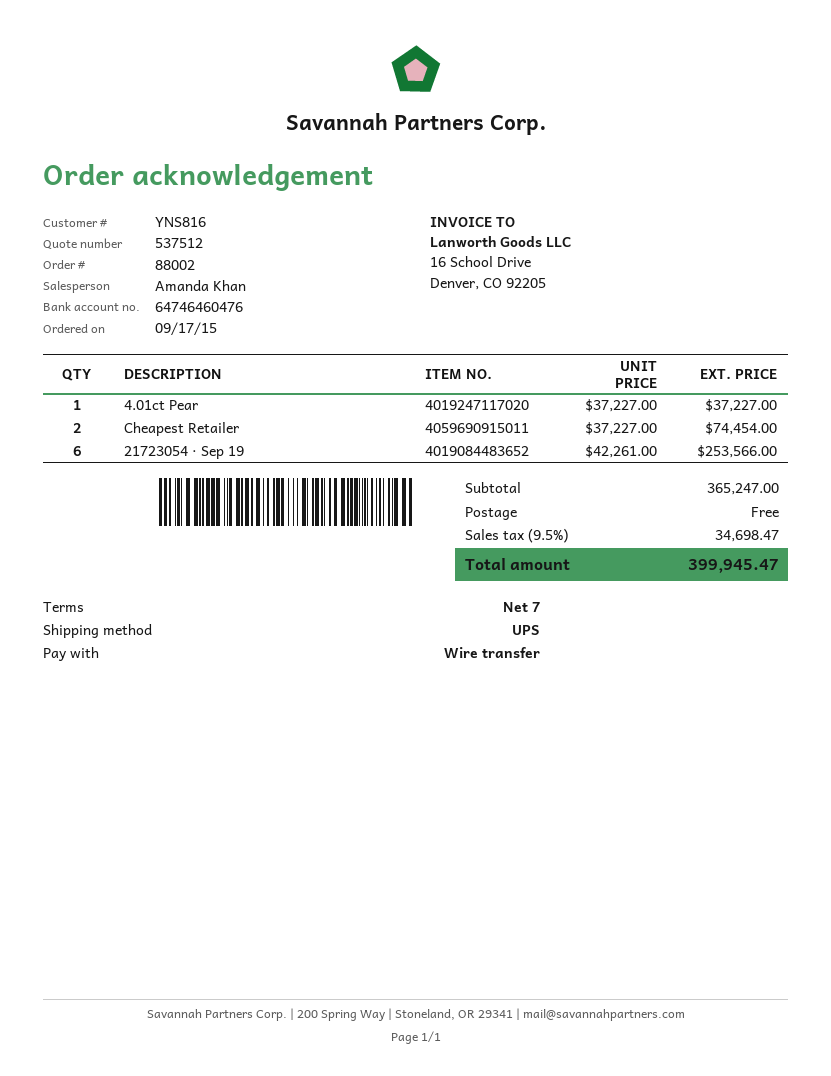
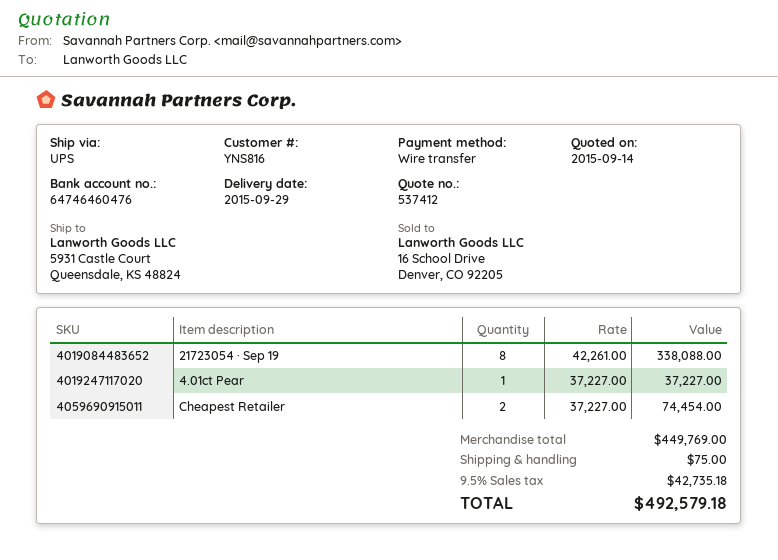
quote number: 537512 -> 537412
21723054 · Sep 19: 6 x 42261.00 = 253566.00 -> 8 x 42261.00 = 338088.00
subtotal: 365247.00 -> 449769.00
shipping: 0.00 -> 75.00
tax: 9.5% = 34698.47 -> 9.5% = 42735.18
total: 399945.47 -> 492579.18

